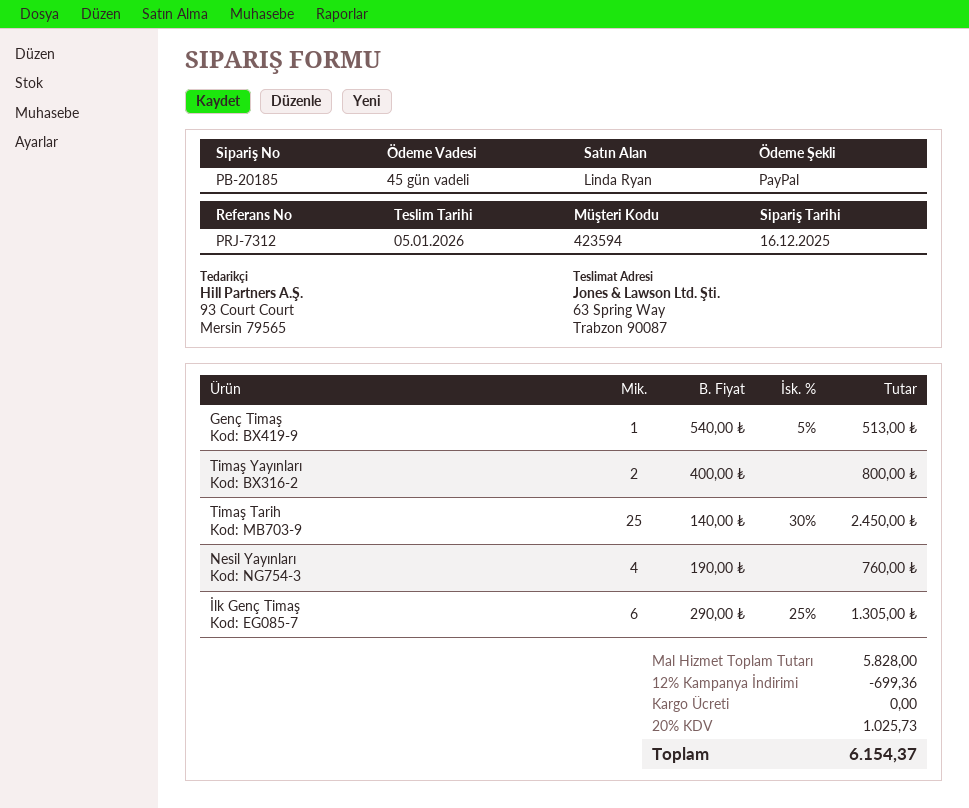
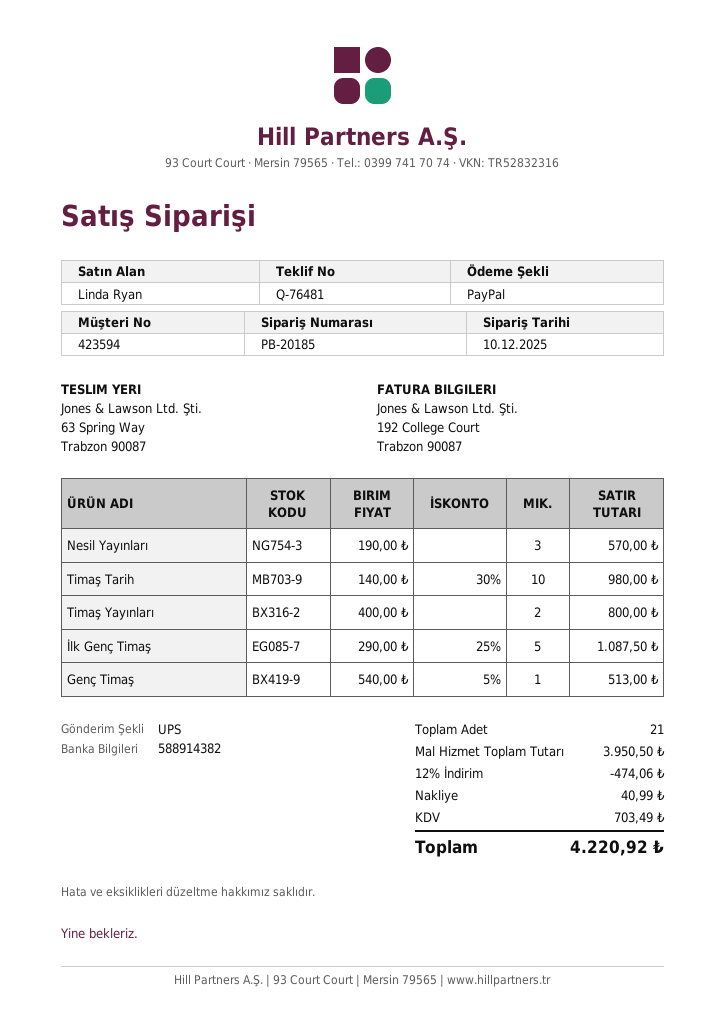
order date: 2025-12-16 -> 2025-12-10
Timaş Tarih: 25 x 140.00 - 30% = 2450.00 -> 10 x 140.00 - 30% = 980.00
Nesil Yayınları: 4 x 190.00 = 760.00 -> 3 x 190.00 = 570.00
İlk Genç Timaş: 6 x 290.00 - 25% = 1305.00 -> 5 x 290.00 - 25% = 1087.50
subtotal: 5828.00 -> 3950.50
discount: 12% = 699.36 -> 12% = 474.06
shipping: 0.00 -> 40.99
tax: 1025.73 -> 703.49
total: 6154.37 -> 4220.92

